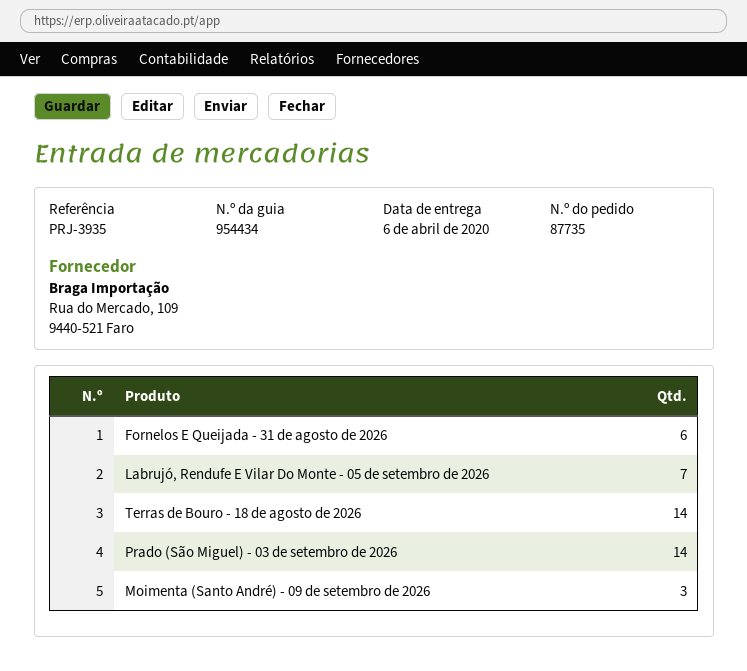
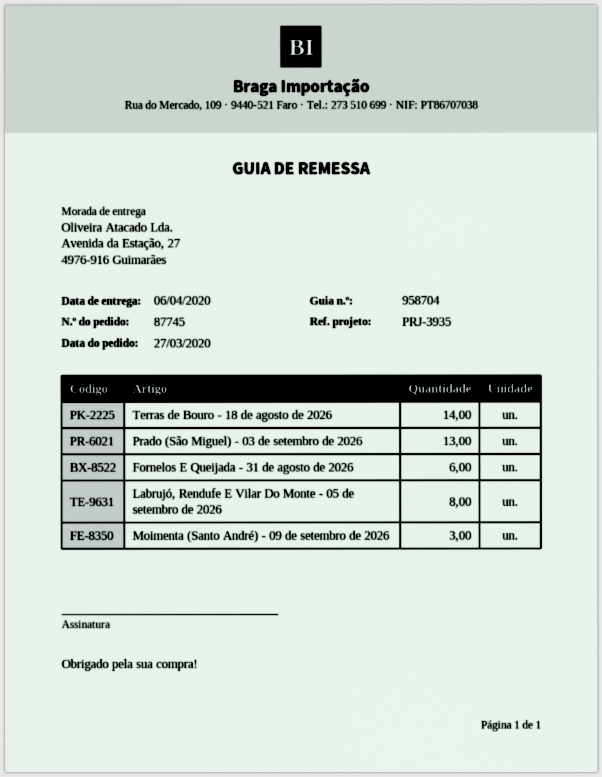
order number: 87735 -> 87745
delivery note number: 954434 -> 958704
Labrujó, Rendufe E Vilar Do Monte - 05 de setembro de 2026: 7 -> 8
Prado (São Miguel) - 03 de setembro de 2026: 14 -> 13

